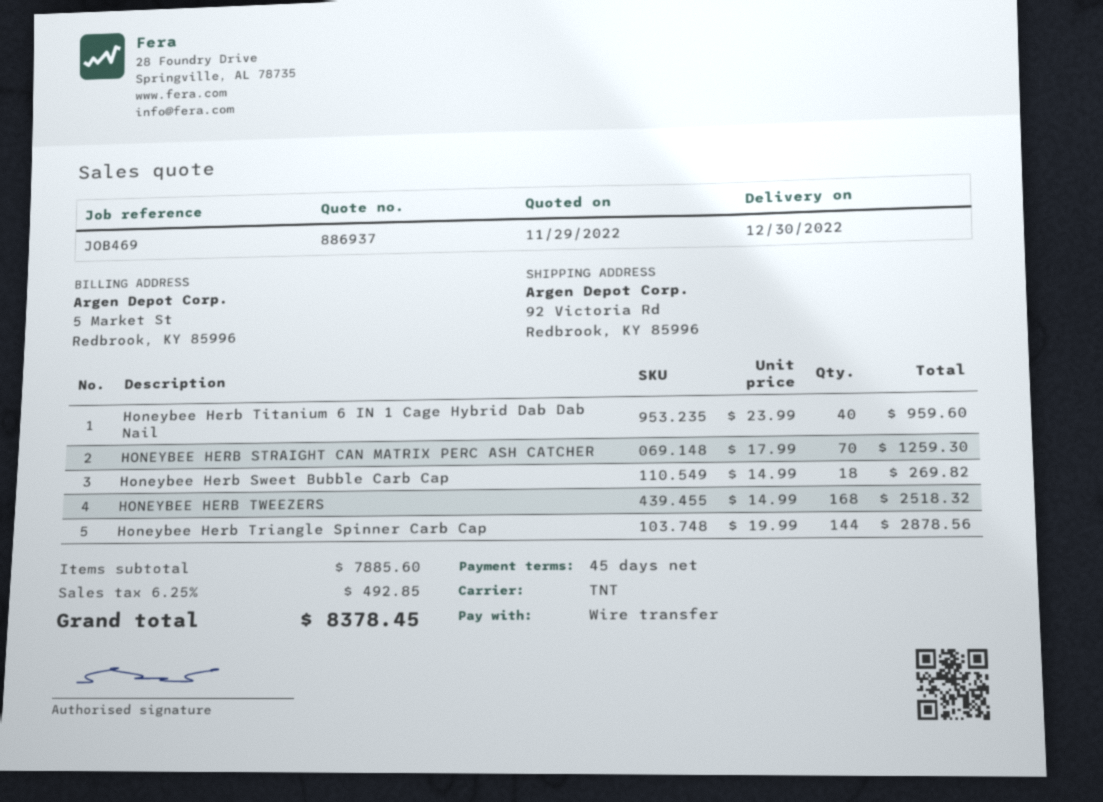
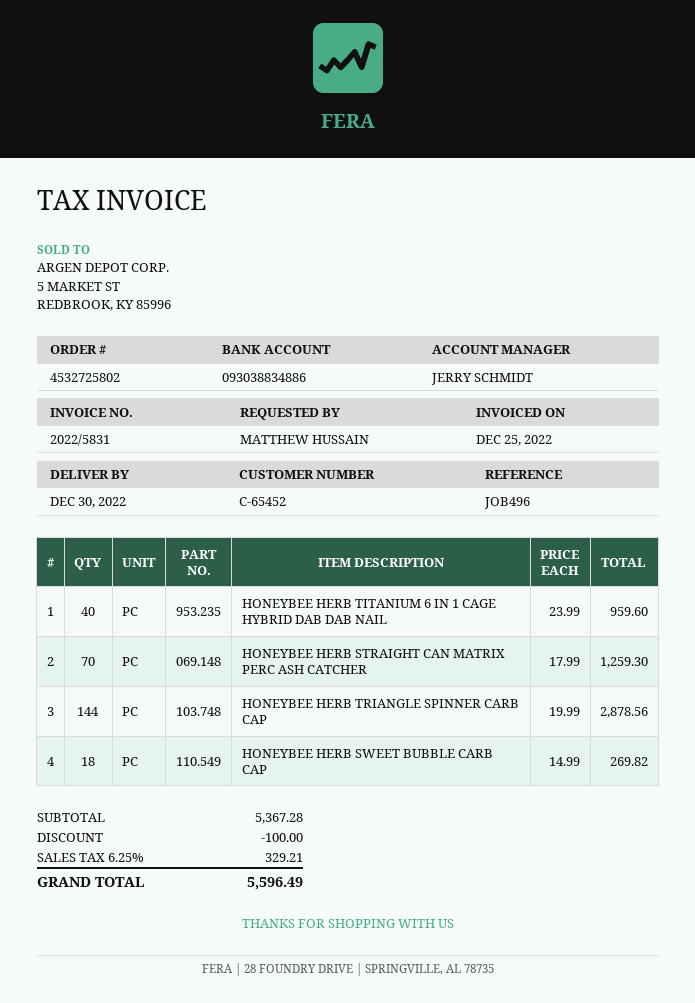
reference: JOB469 -> JOB496
HONEYBEE HERB TWEEZERS: 168 x 14.99 = 2518.32 -> none
subtotal: 7885.60 -> 5367.28
discount: none -> 100.00
tax: 6.25% = 492.85 -> 6.25% = 329.21
total: 8378.45 -> 5596.49

